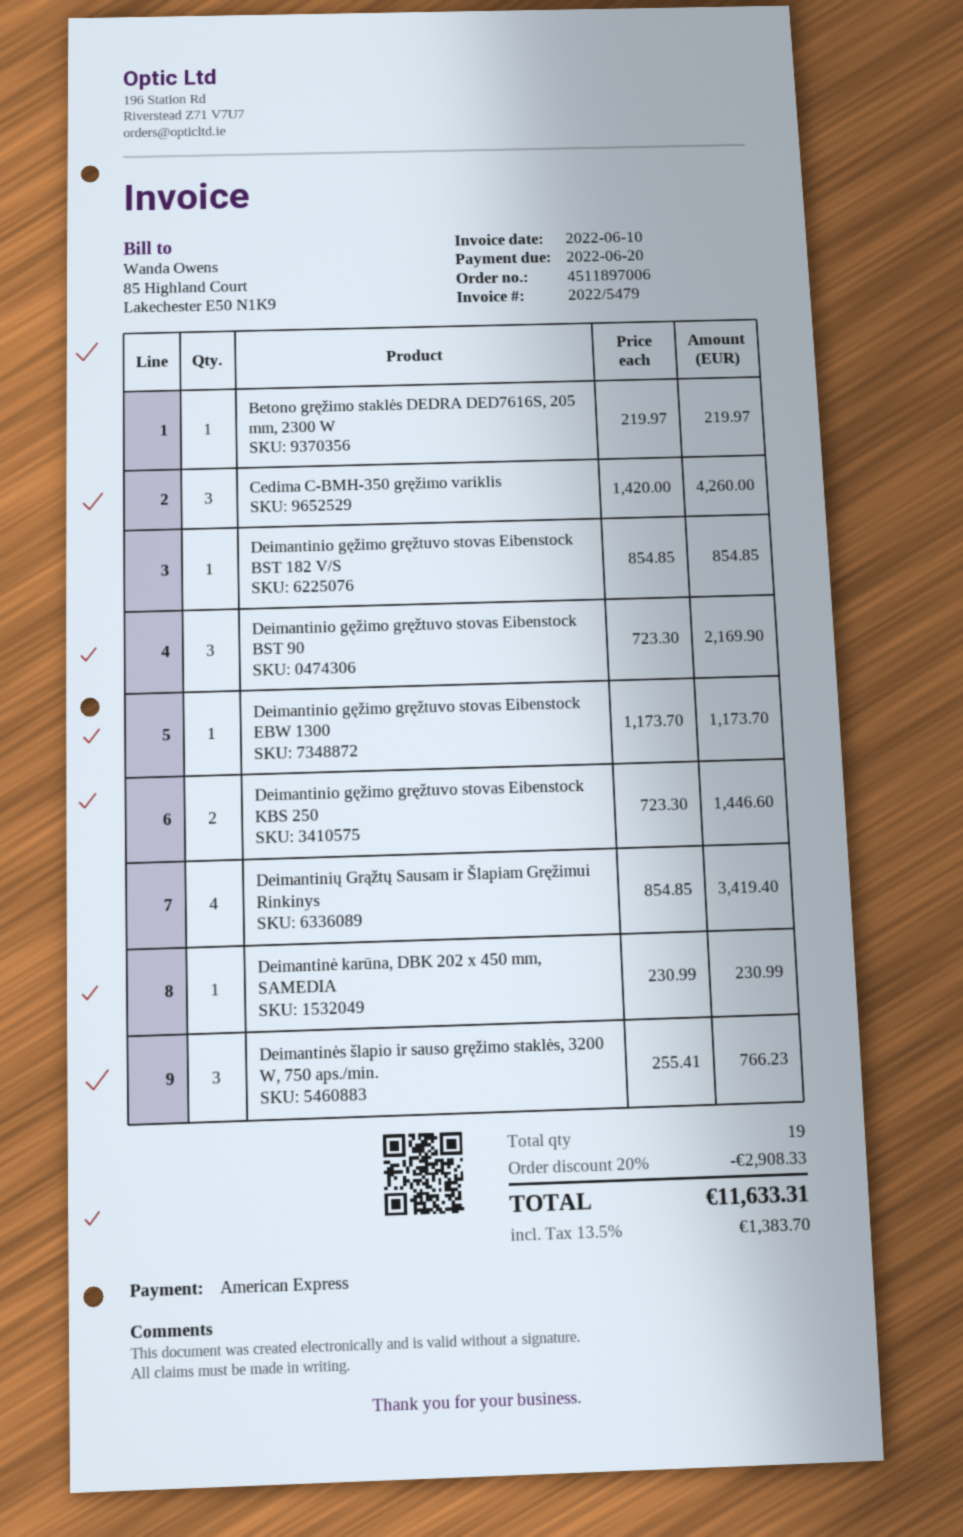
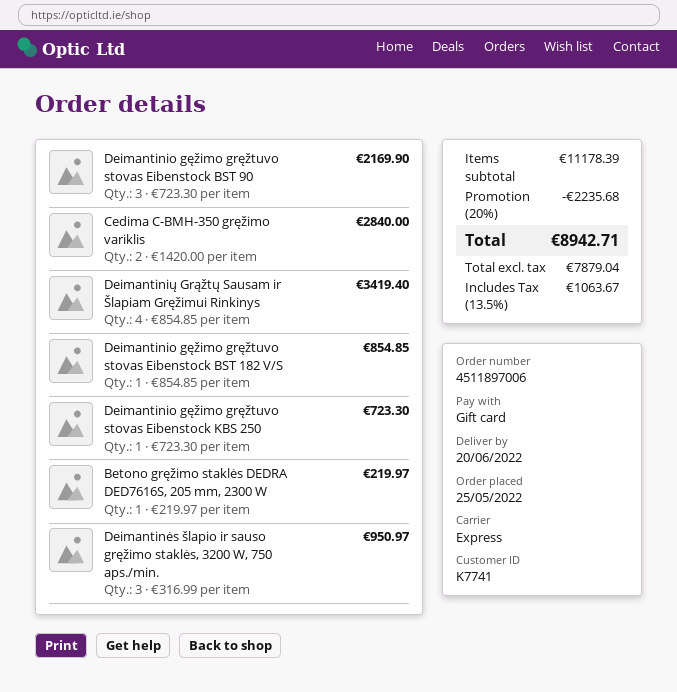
payment method: American Express -> gift card
Cedima C-BMH-350 gręžimo variklis: 3 x 1420.00 = 4260.00 -> 2 x 1420.00 = 2840.00
Deimantinio gęžimo gręžtuvo stovas Eibenstock EBW 1300: 1 x 1173.70 = 1173.70 -> none
Deimantinio gęžimo gręžtuvo stovas Eibenstock KBS 250: 2 x 723.30 = 1446.60 -> 1 x 723.30 = 723.30
Deimantinė karūna, DBK 202 x 450 mm, SAMEDIA: 1 x 230.99 = 230.99 -> none
Deimantinės šlapio ir sauso gręžimo staklės, 3200 W, 750 aps./min.: 3 x 255.41 = 766.23 -> 3 x 316.99 = 950.97
discount: 20% = 2908.33 -> 20% = 2235.68
tax: 13.5% = 1383.70 -> 13.5% = 1063.67
total: 11633.31 -> 8942.71

